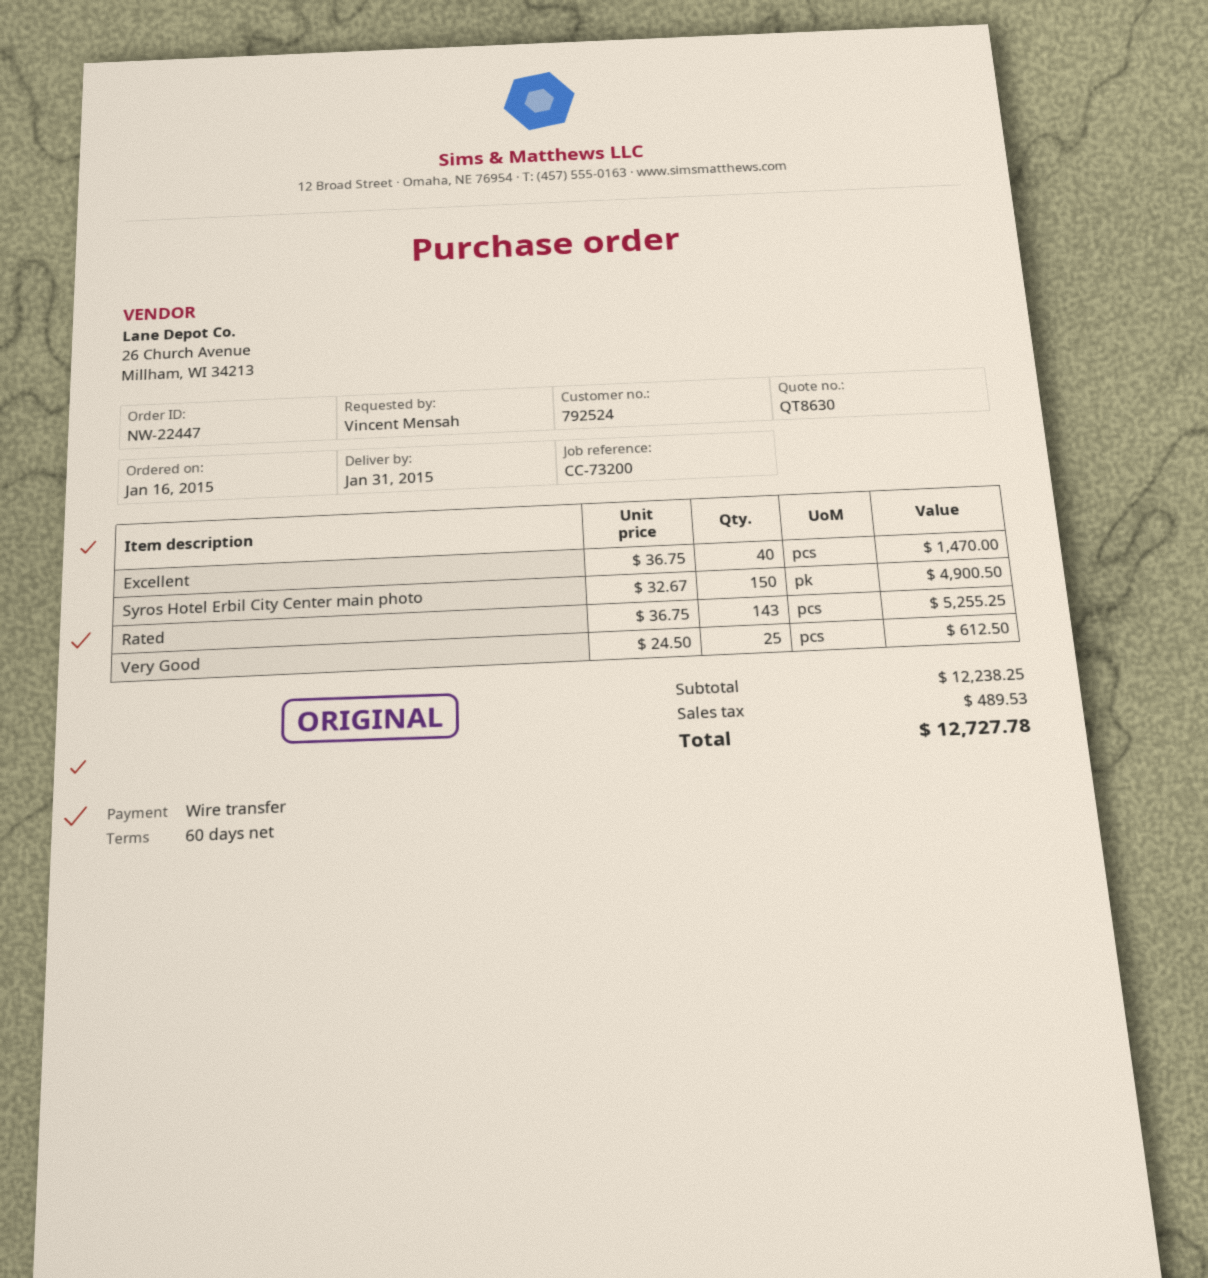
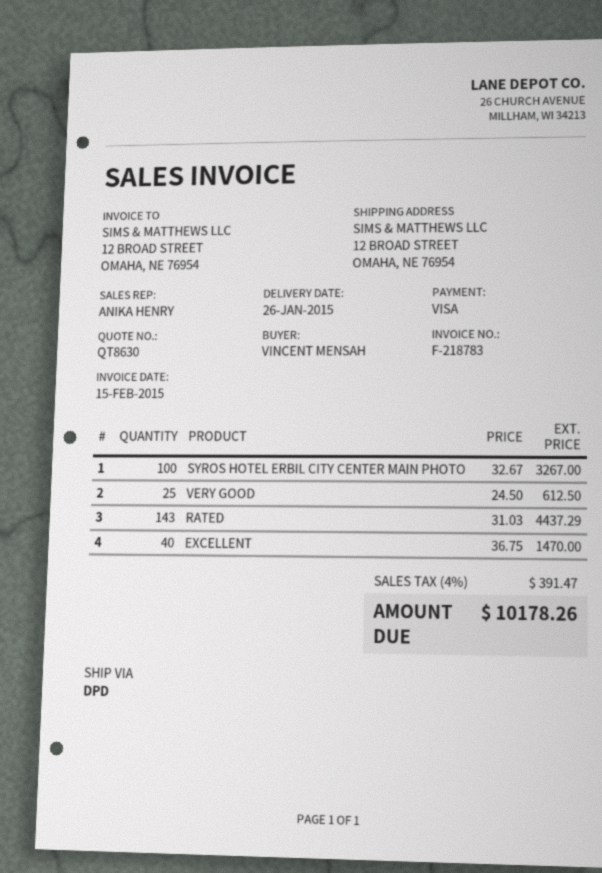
delivery date: 2015-01-31 -> 2015-01-26
payment method: bank transfer -> Visa
Syros Hotel Erbil City Center main photo: 150 x 32.67 = 4900.50 -> 100 x 32.67 = 3267.00
Rated: 143 x 36.75 = 5255.25 -> 143 x 31.03 = 4437.29
tax: 489.53 -> 391.47
total: 12727.78 -> 10178.26

